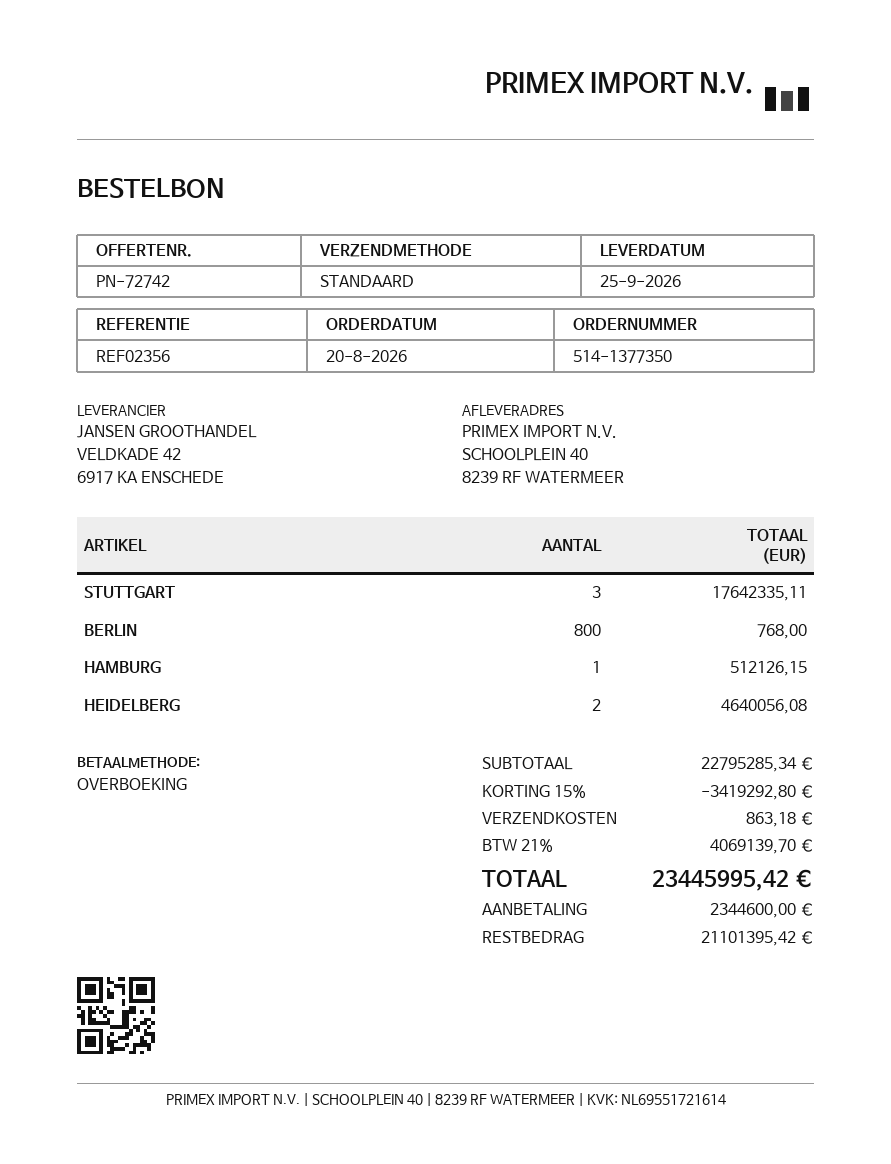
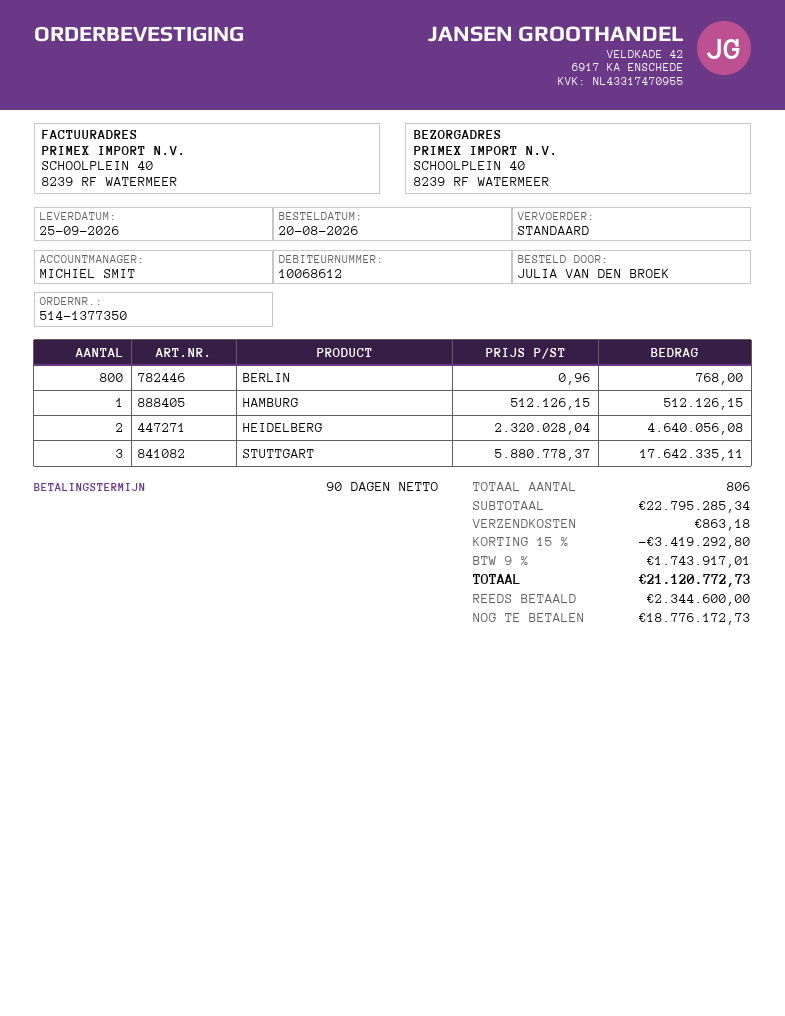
tax: 21% = 4069139.70 -> 9% = 1743917.01
total: 23445995.42 -> 21120772.73
balance: 21101395.42 -> 18776172.73

